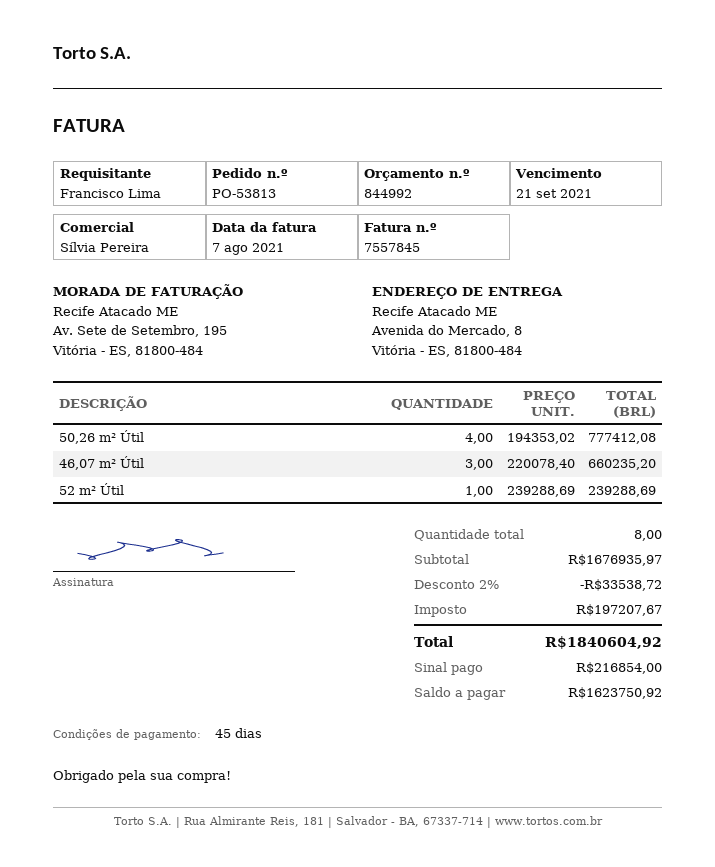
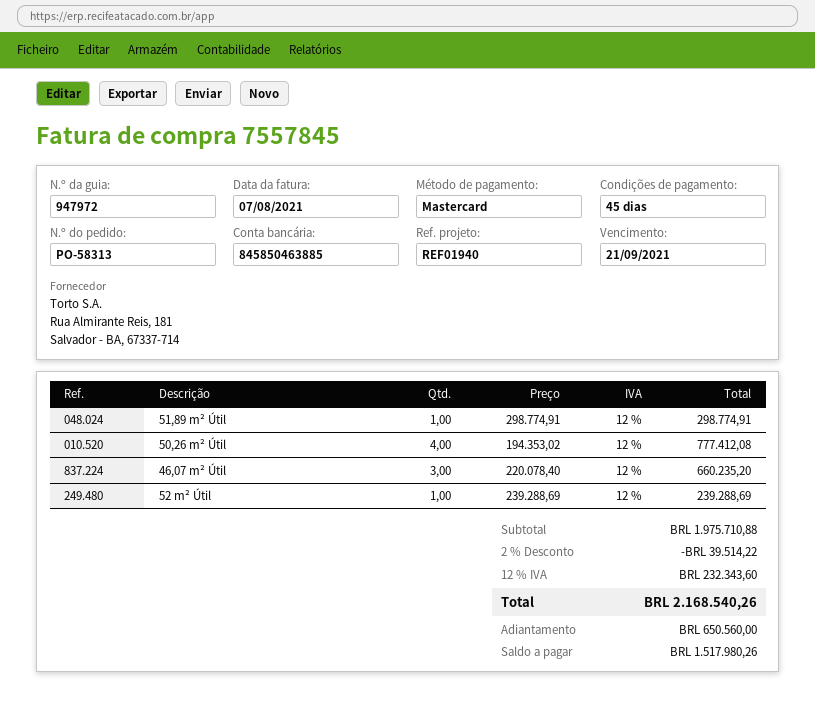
order number: PO-53813 -> PO-58313
51,89 m² Útil: none -> 1 x 298774.91 = 298774.91
subtotal: 1676935.97 -> 1975710.88
discount: 2% = 33538.72 -> 2% = 39514.22
tax: 197207.67 -> 232343.60
total: 1840604.92 -> 2168540.26
deposit: 216854.00 -> 650560.00
balance: 1623750.92 -> 1517980.26

